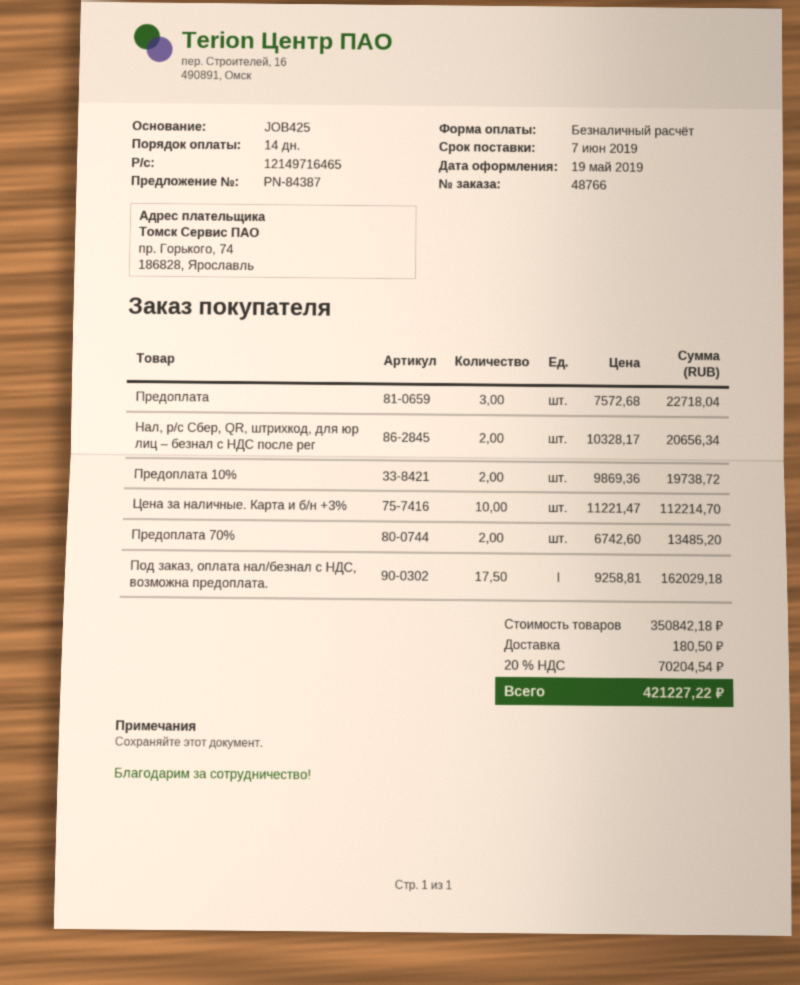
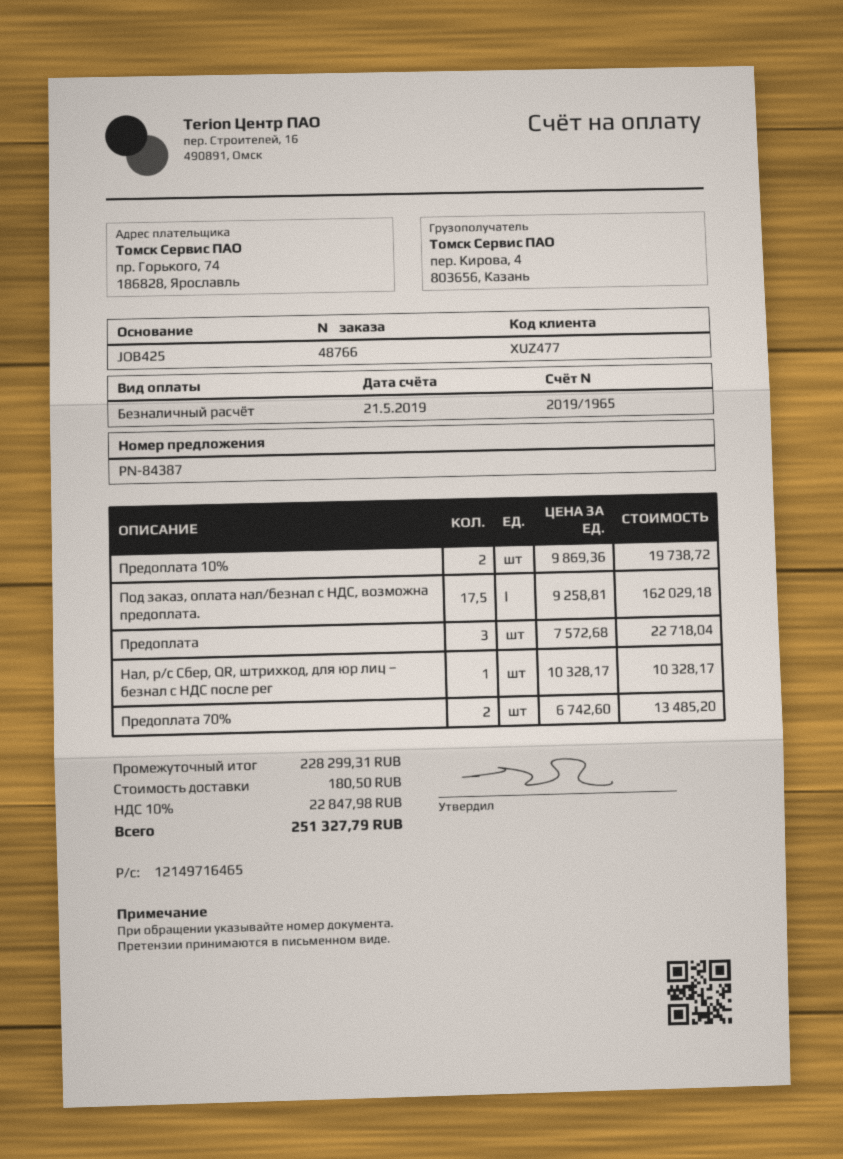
Нал, р/с Сбер, QR, штрихкод, для юр лиц – безнал с НДС после рег: 2 x 10328.17 = 20656.34 -> 1 x 10328.17 = 10328.17
Цена за наличные. Карта и б/н +3%: 10 x 11221.47 = 112214.70 -> none
subtotal: 350842.18 -> 228299.31
tax: 20% = 70204.54 -> 10% = 22847.98
total: 421227.22 -> 251327.79

